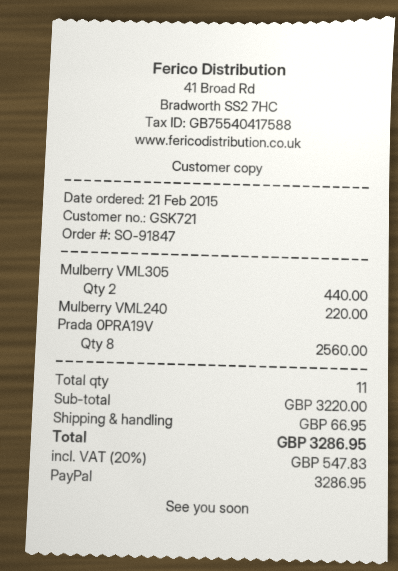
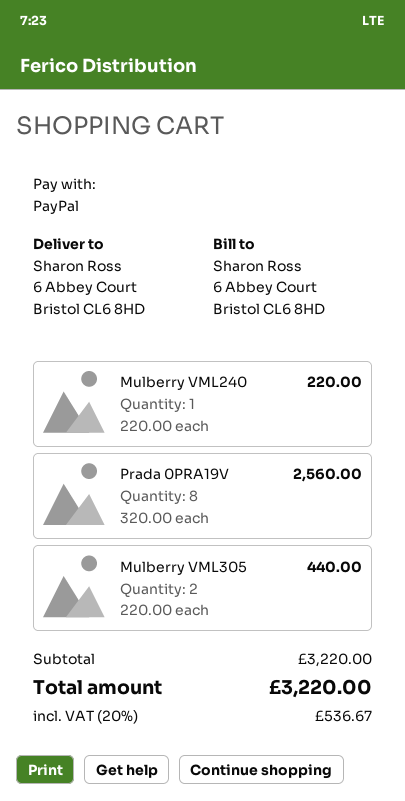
shipping: 66.95 -> none
tax: 20% = 547.83 -> 20% = 536.67
total: 3286.95 -> 3220.00

